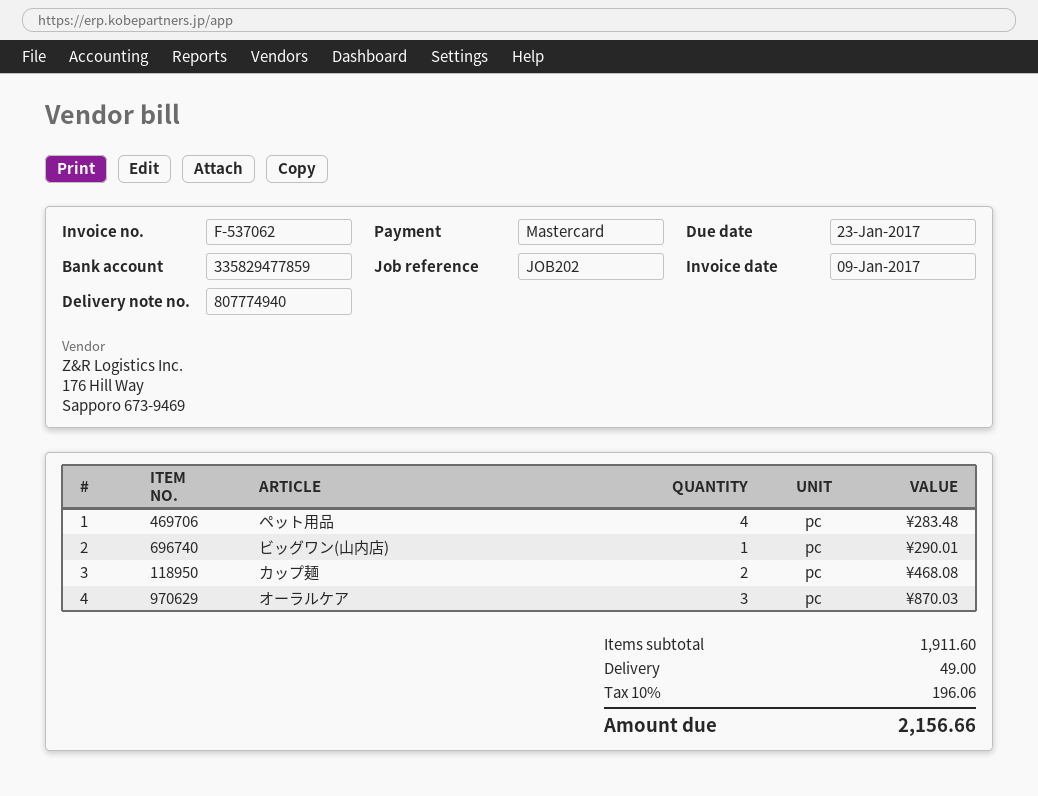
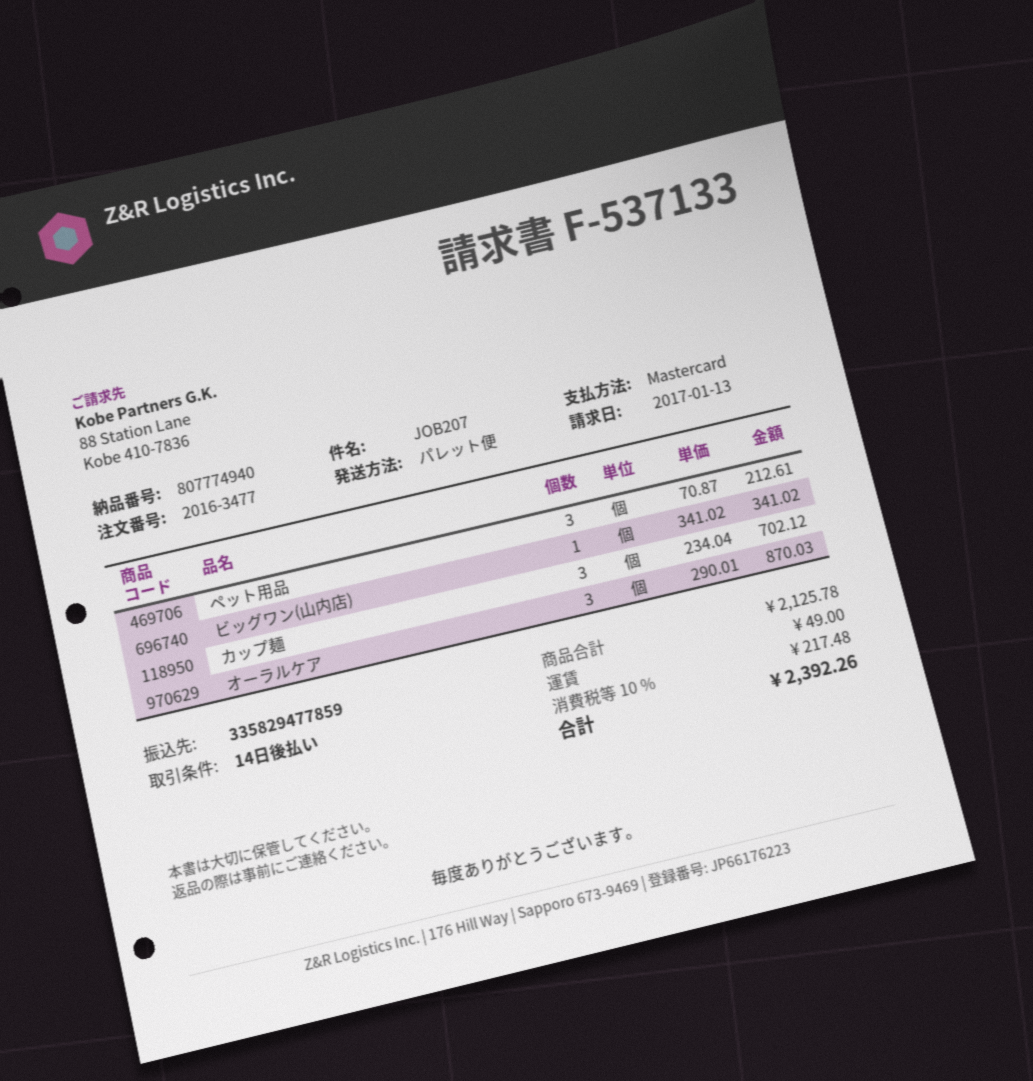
invoice number: F-537062 -> F-537133
invoice date: 2017-01-09 -> 2017-01-13
reference: JOB202 -> JOB207
ペット用品: 4 for 283.48 -> 3 for 212.61
ビッグワン(山内店): 1 for 290.01 -> 1 for 341.02
カップ麺: 2 for 468.08 -> 3 for 702.12
subtotal: 1911.60 -> 2125.78
tax: 10% = 196.06 -> 10% = 217.48
total: 2156.66 -> 2392.26

